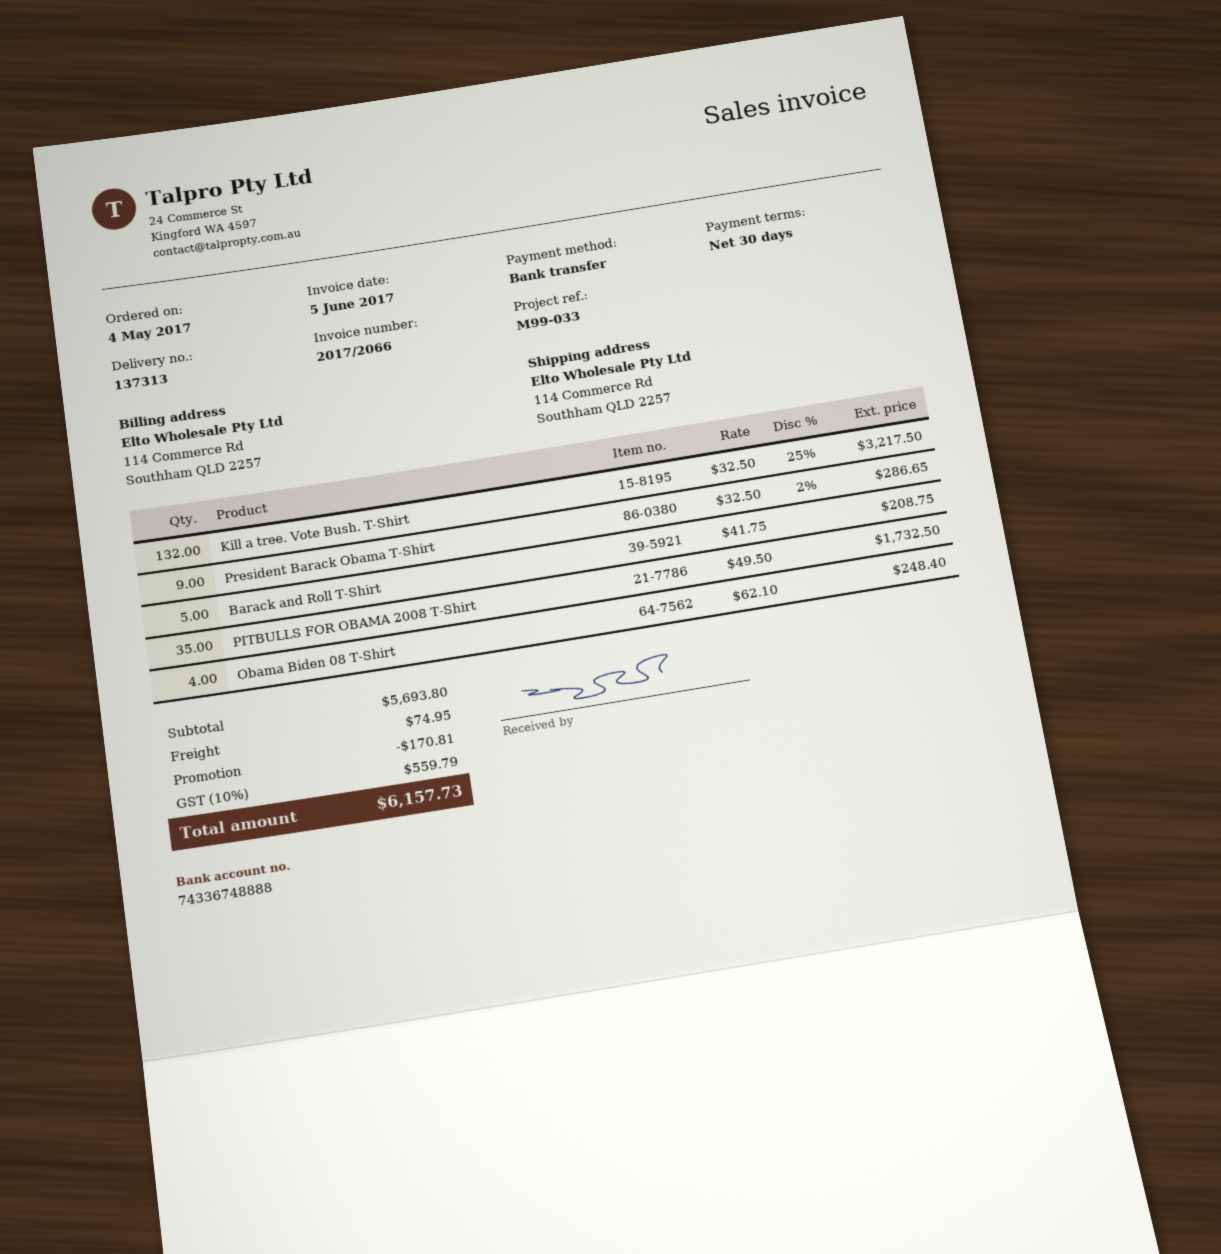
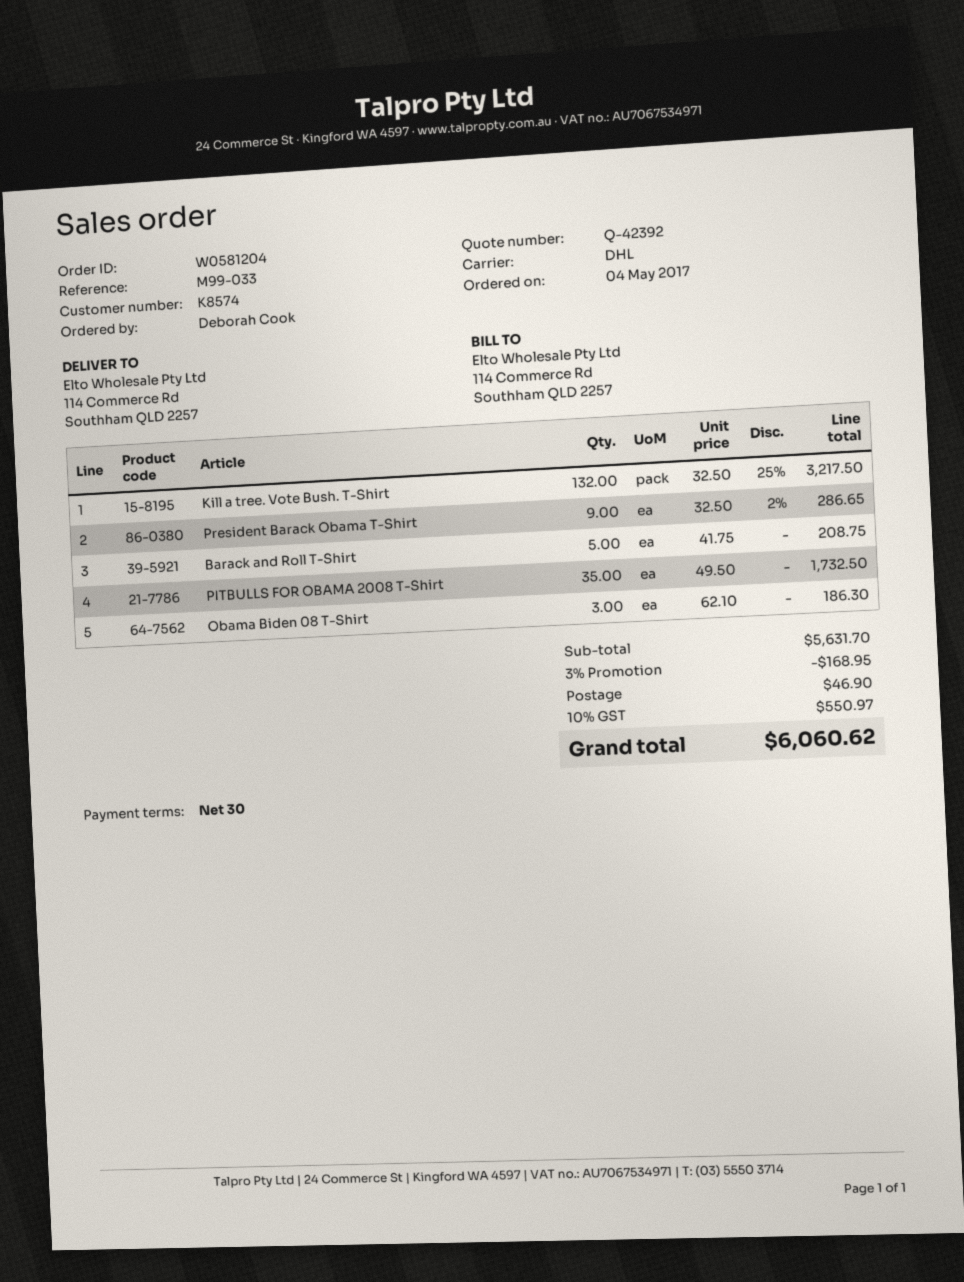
Obama Biden 08 T-Shirt: 4 x 62.10 = 248.40 -> 3 x 62.10 = 186.30
subtotal: 5693.80 -> 5631.70
discount: 170.81 -> 168.95
shipping: 74.95 -> 46.90
tax: 10% = 559.79 -> 10% = 550.97
total: 6157.73 -> 6060.62

